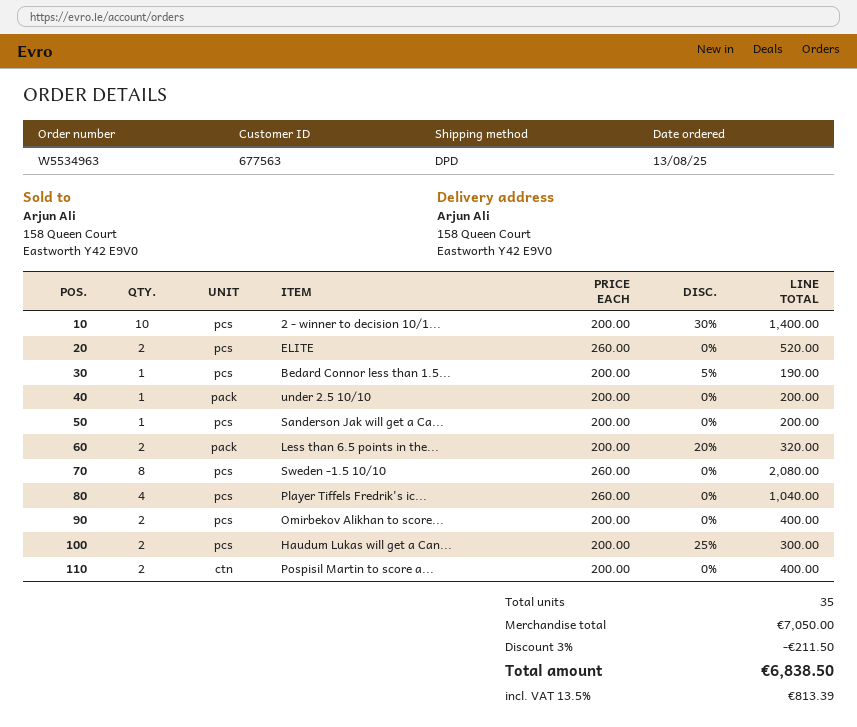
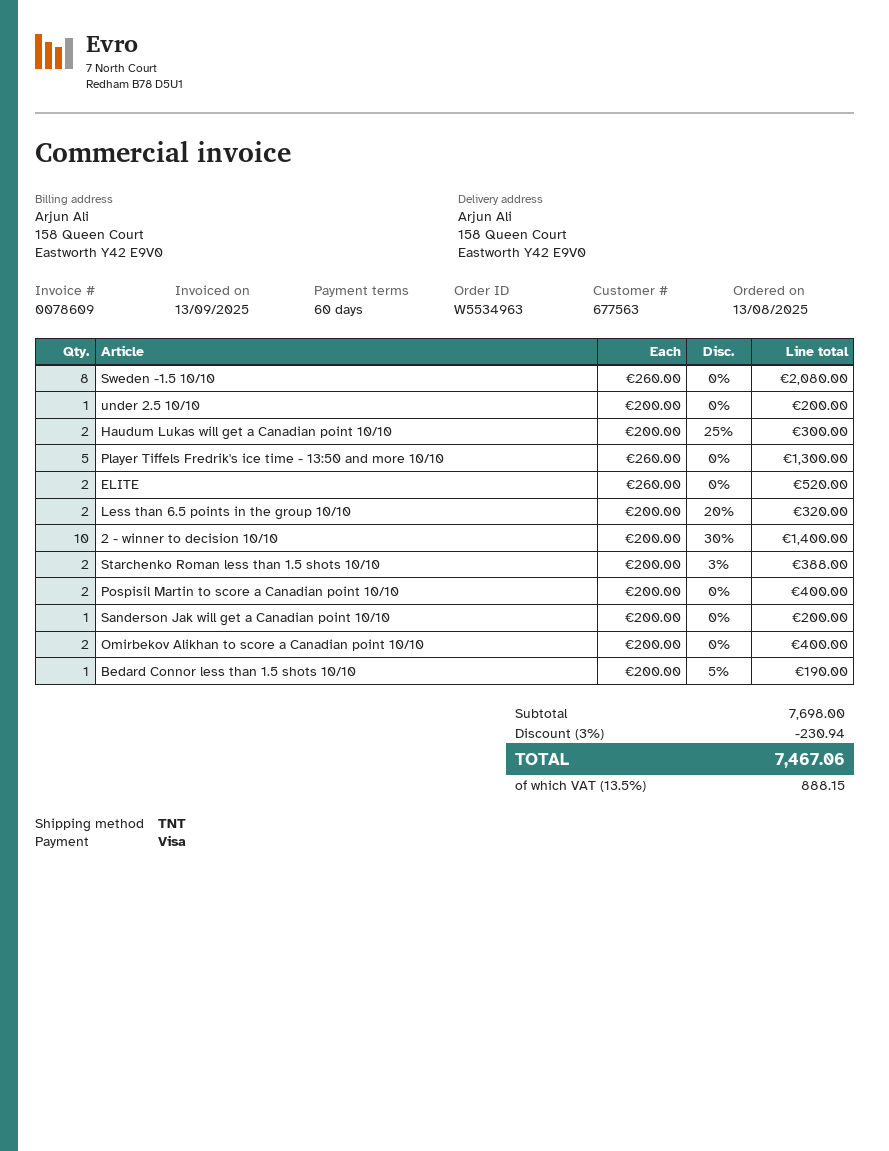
shipping method: DPD -> TNT
Player Tiffels Fredrik's ic...: 4 x 260.00 = 1040.00 -> 5 x 260.00 = 1300.00
Starchenko Roman less than 1.5 shots 10/10: none -> 2 x 200.00 - 3% = 388.00
subtotal: 7050.00 -> 7698.00
discount: 3% = 211.50 -> 3% = 230.94
tax: 13.5% = 813.39 -> 13.5% = 888.15
total: 6838.50 -> 7467.06

